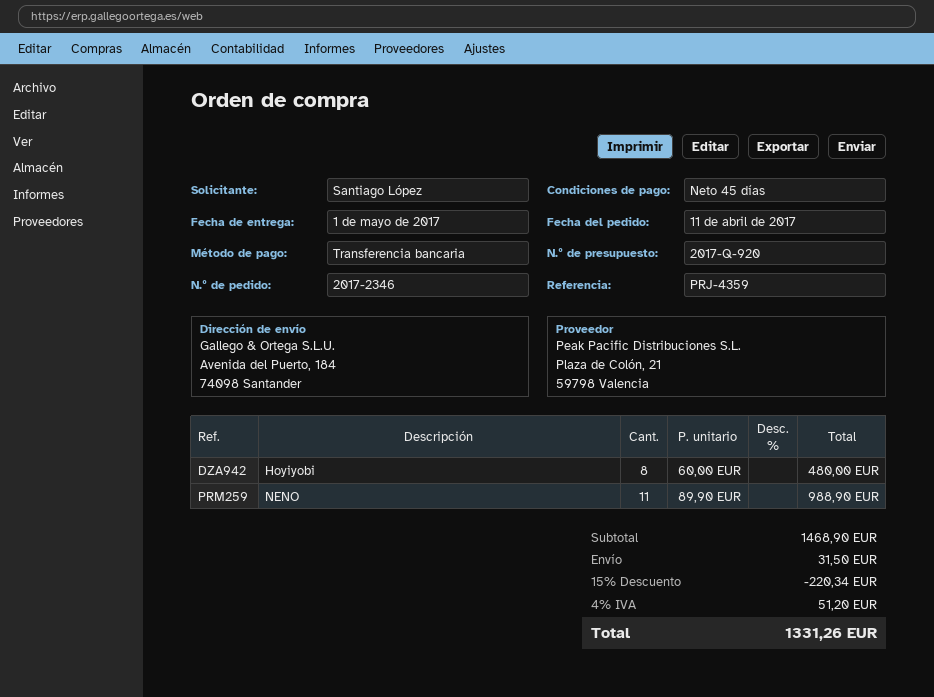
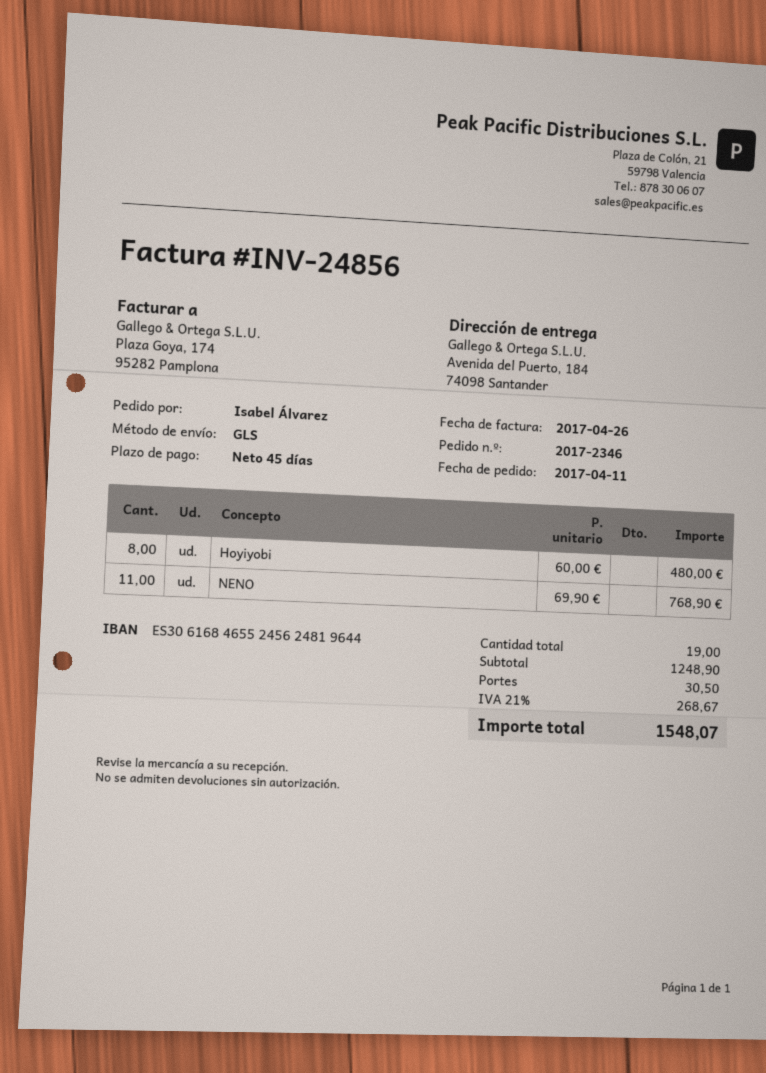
ordered by: Santiago López -> Isabel Álvarez
NENO: 11 x 89.90 = 988.90 -> 11 x 69.90 = 768.90
subtotal: 1468.90 -> 1248.90
discount: 15% = 220.34 -> none
shipping: 31.50 -> 30.50
tax: 4% = 51.20 -> 21% = 268.67
total: 1331.26 -> 1548.07

